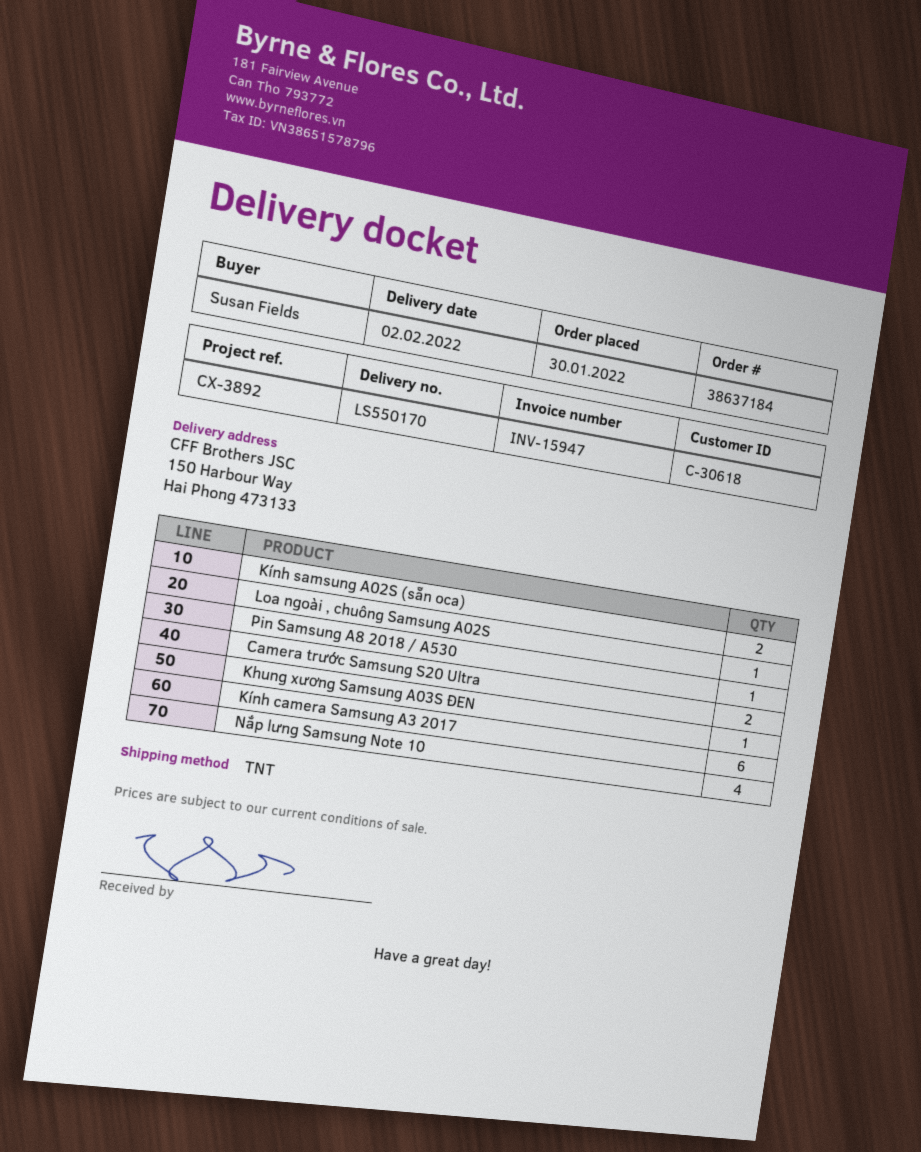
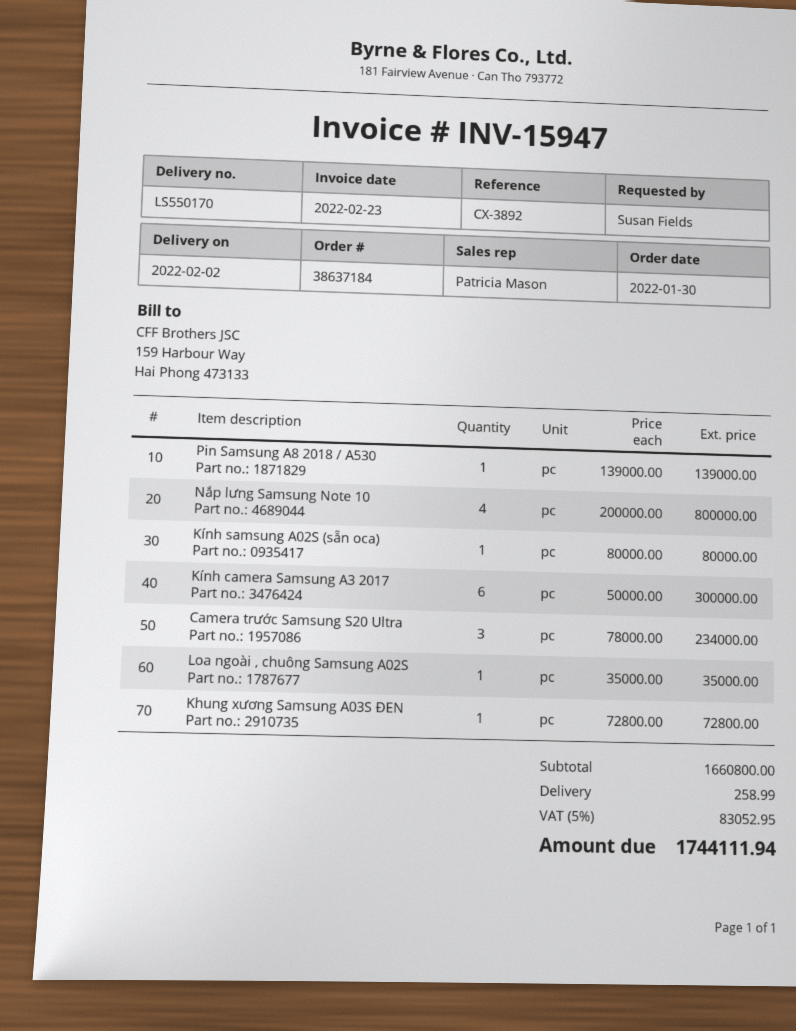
Kính samsung A02S (sẵn oca): 2 -> 1
Camera trước Samsung S20 Ultra: 2 -> 3

